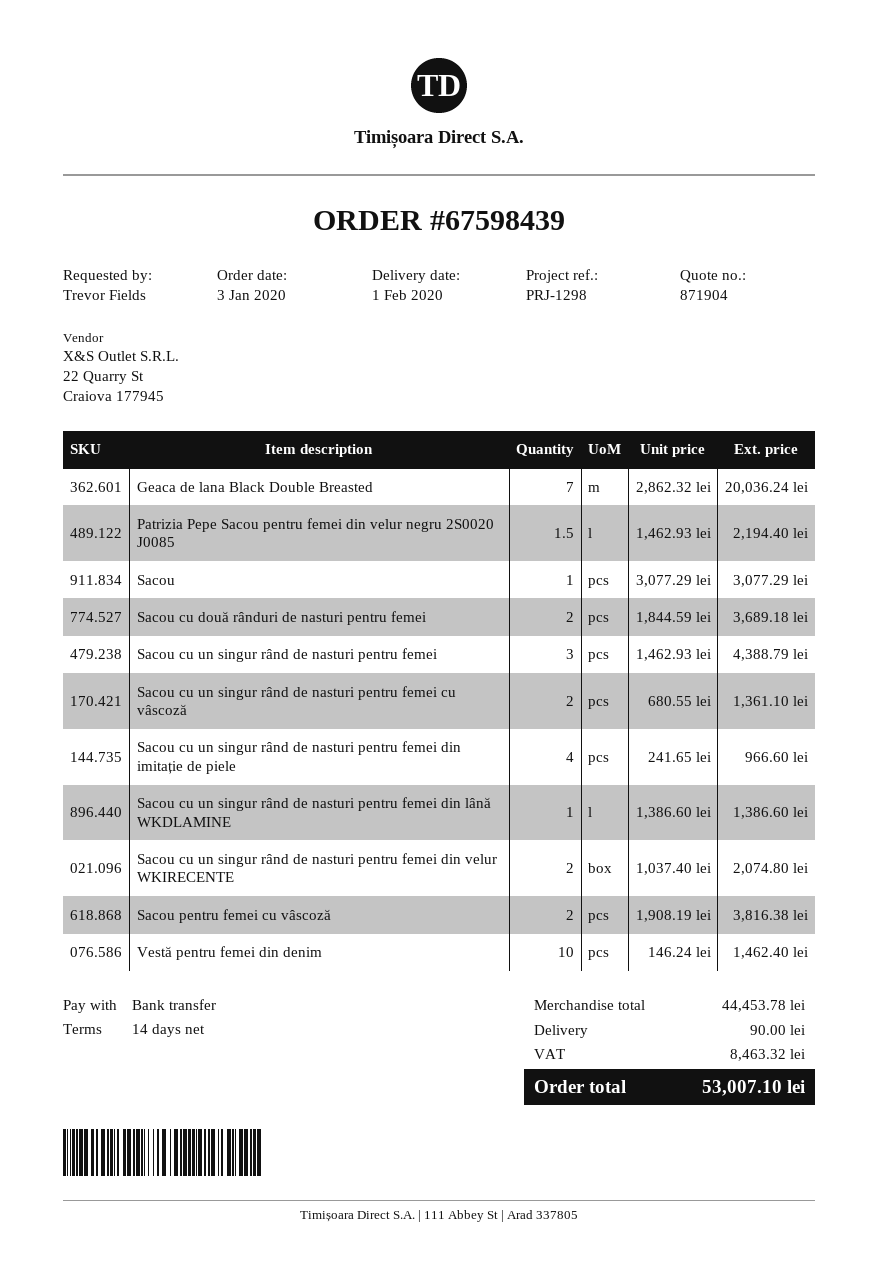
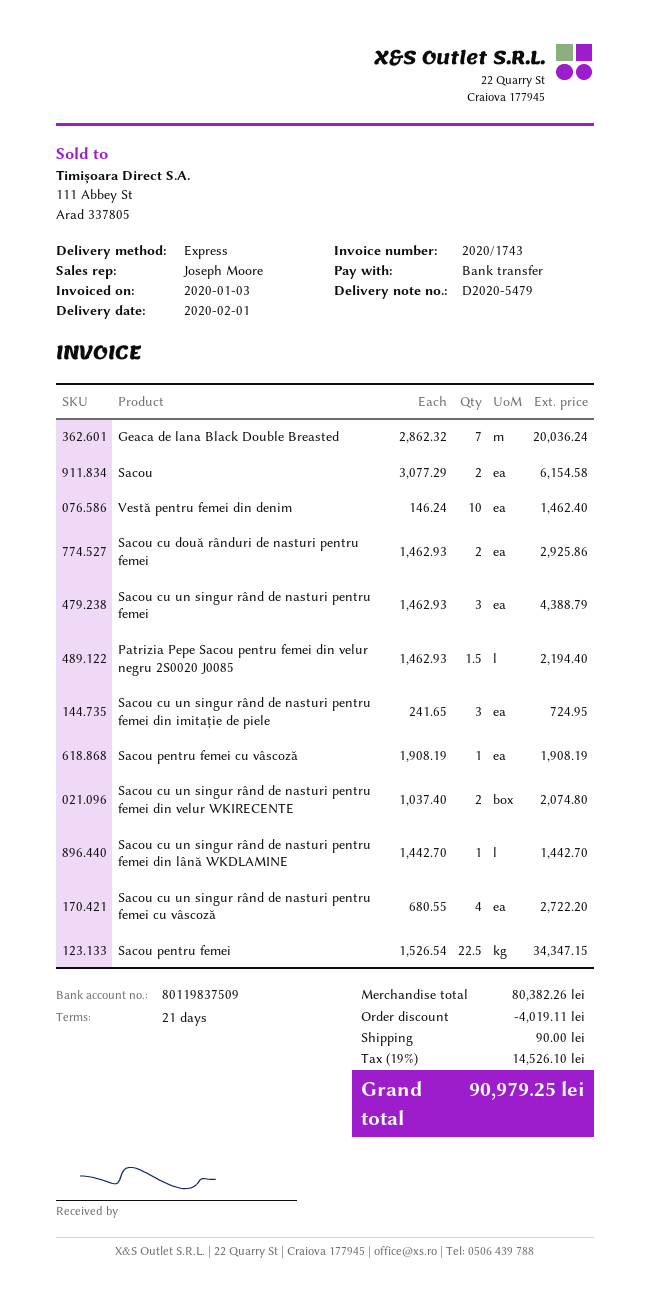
payment terms: 14 days -> 21 days
Sacou: 1 x 3077.29 = 3077.29 -> 2 x 3077.29 = 6154.58
Sacou cu două rânduri de nasturi pentru femei: 2 x 1844.59 = 3689.18 -> 2 x 1462.93 = 2925.86
Sacou cu un singur rând de nasturi pentru femei cu vâscoză: 2 x 680.55 = 1361.10 -> 4 x 680.55 = 2722.20
Sacou cu un singur rând de nasturi pentru femei din imitație de piele: 4 x 241.65 = 966.60 -> 3 x 241.65 = 724.95
Sacou cu un singur rând de nasturi pentru femei din lână WKDLAMINE: 1 x 1386.60 = 1386.60 -> 1 x 1442.70 = 1442.70
Sacou pentru femei cu vâscoză: 2 x 1908.19 = 3816.38 -> 1 x 1908.19 = 1908.19
Sacou pentru femei: none -> 22.5 x 1526.54 = 34347.15
subtotal: 44453.78 -> 80382.26
discount: none -> 4019.11
tax: 8463.32 -> 14526.10
total: 53007.10 -> 90979.25

